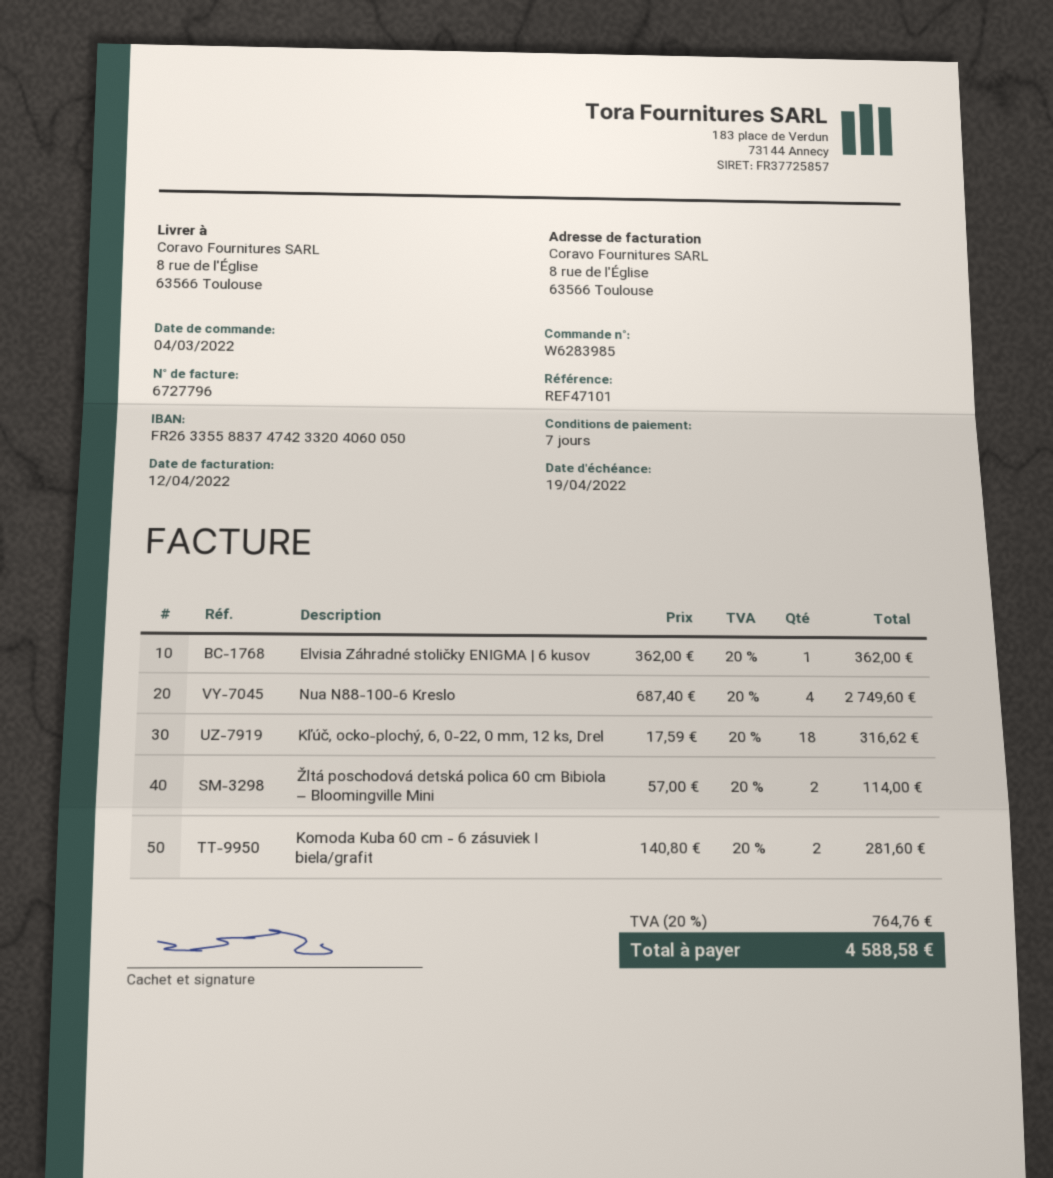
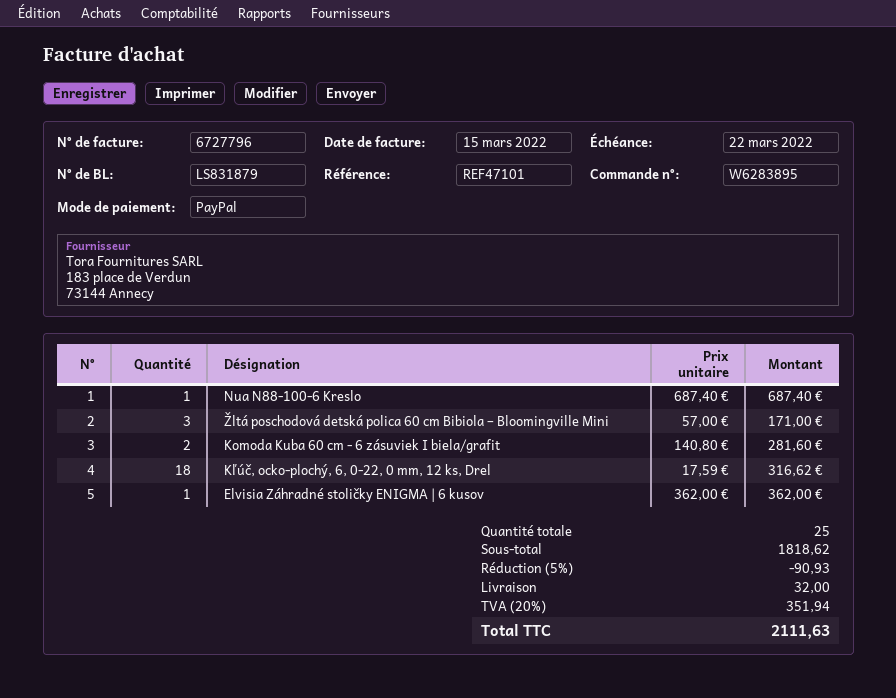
order number: W6283985 -> W6283895
invoice date: 2022-04-12 -> 2022-03-15
due date: 2022-04-19 -> 2022-03-22
Nua N88-100-6 Kreslo: 4 x 687.40 = 2749.60 -> 1 x 687.40 = 687.40
Žltá poschodová detská polica 60 cm Bibiola – Bloomingville Mini: 2 x 57.00 = 114.00 -> 3 x 57.00 = 171.00
discount: none -> 5% = 90.93
shipping: none -> 32.00
tax: 20% = 764.76 -> 20% = 351.94
total: 4588.58 -> 2111.63

